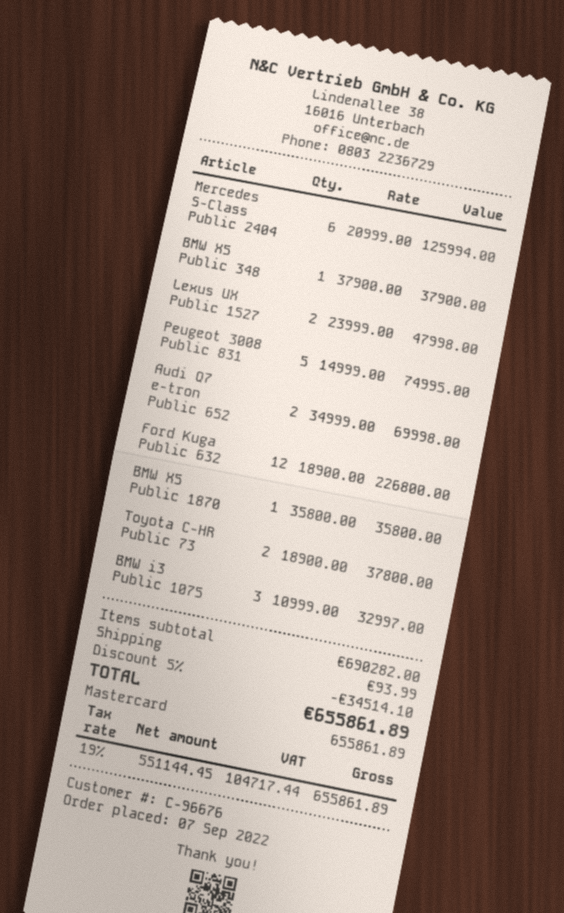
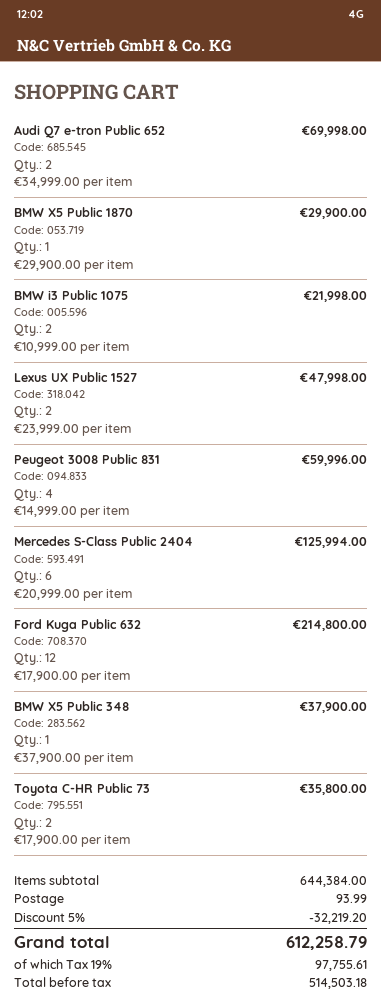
Peugeot 3008 Public 831: 5 x 14999.00 = 74995.00 -> 4 x 14999.00 = 59996.00
Ford Kuga Public 632: 12 x 18900.00 = 226800.00 -> 12 x 17900.00 = 214800.00
BMW X5 Public 1870: 1 x 35800.00 = 35800.00 -> 1 x 29900.00 = 29900.00
Toyota C-HR Public 73: 2 x 18900.00 = 37800.00 -> 2 x 17900.00 = 35800.00
BMW i3 Public 1075: 3 x 10999.00 = 32997.00 -> 2 x 10999.00 = 21998.00
subtotal: 690282.00 -> 644384.00
discount: 5% = 34514.10 -> 5% = 32219.20
net: 551144.45 -> 514503.18
tax: 19% = 104717.44 -> 19% = 97755.61
total: 655861.89 -> 612258.79

